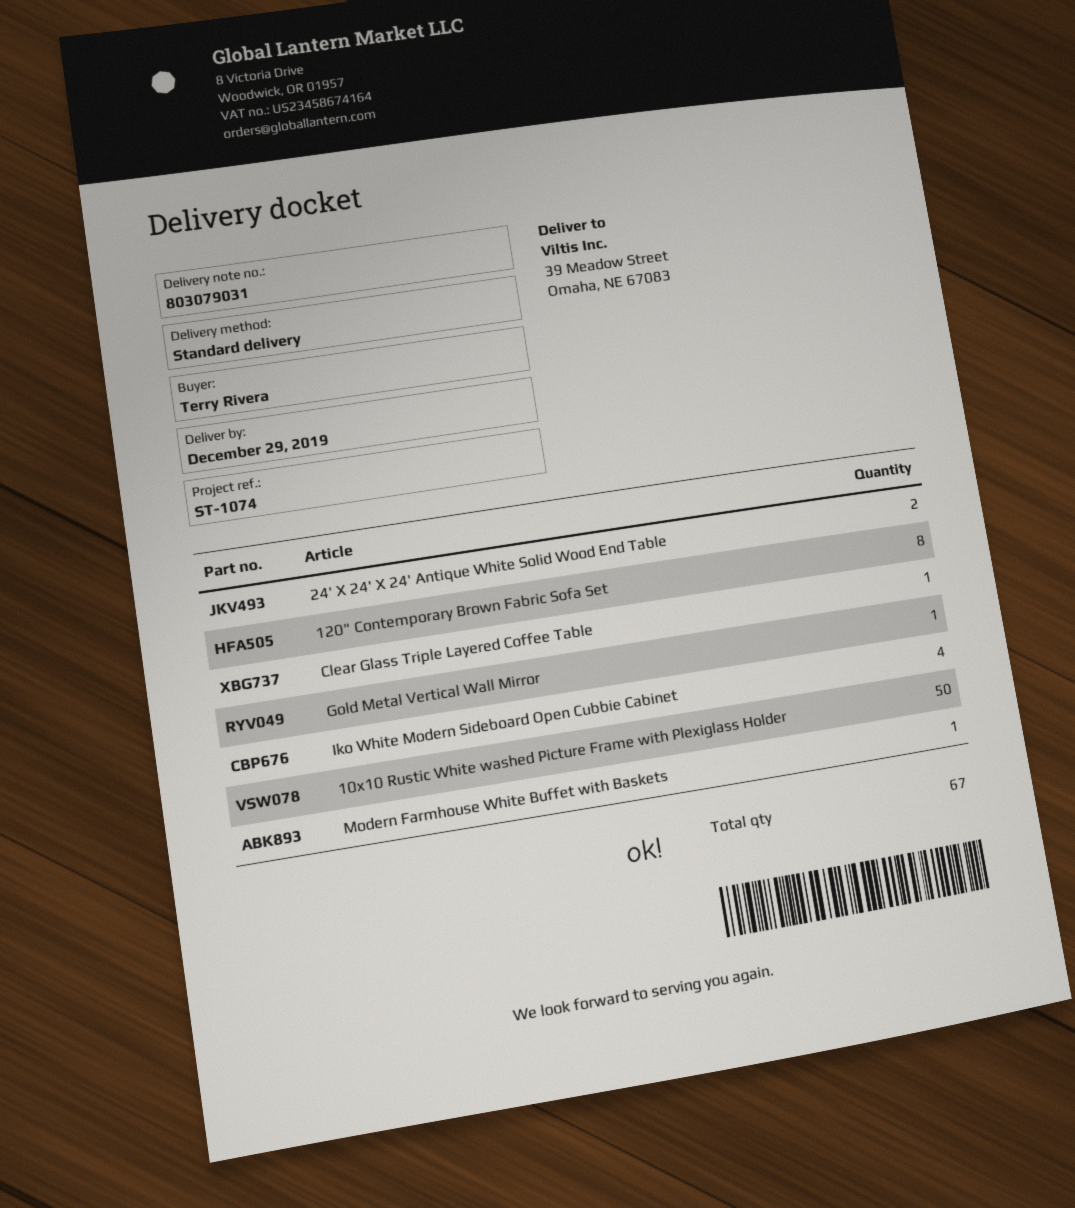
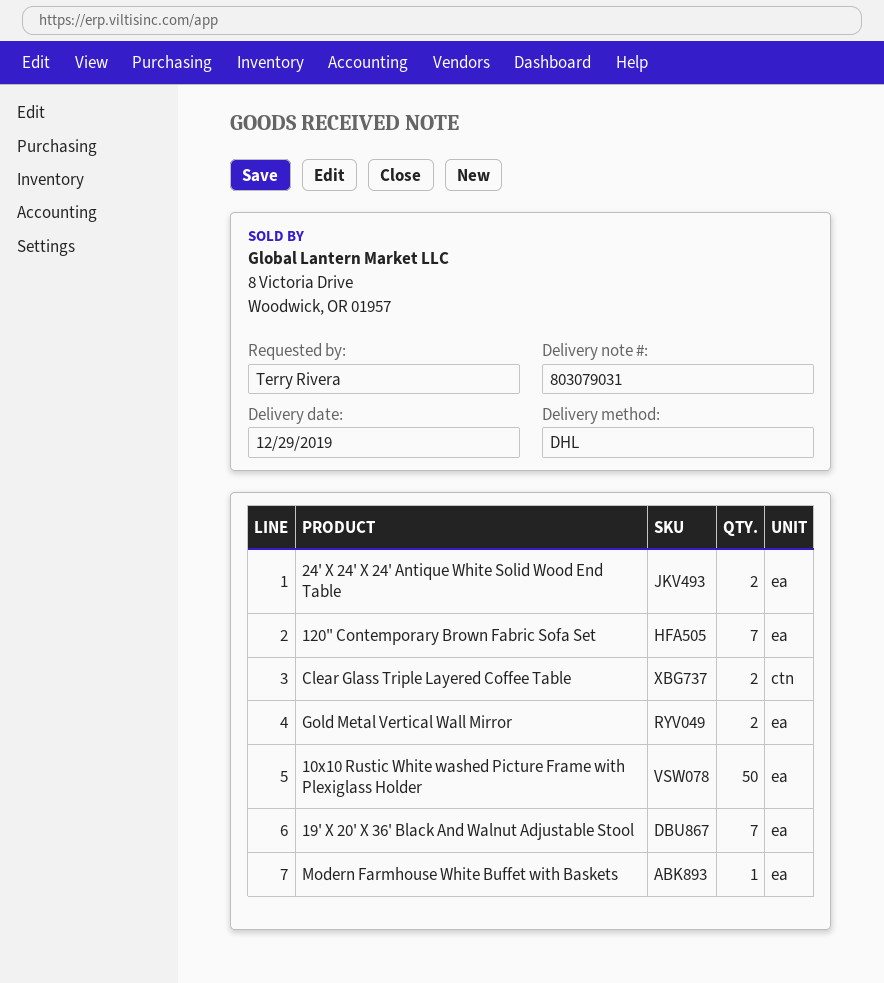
shipping method: standard -> DHL
120" Contemporary Brown Fabric Sofa Set: 8 -> 7
Clear Glass Triple Layered Coffee Table: 1 -> 2
Gold Metal Vertical Wall Mirror: 1 -> 2
Iko White Modern Sideboard Open Cubbie Cabinet: 4 -> none
19' X 20' X 36' Black And Walnut Adjustable Stool: none -> 7

